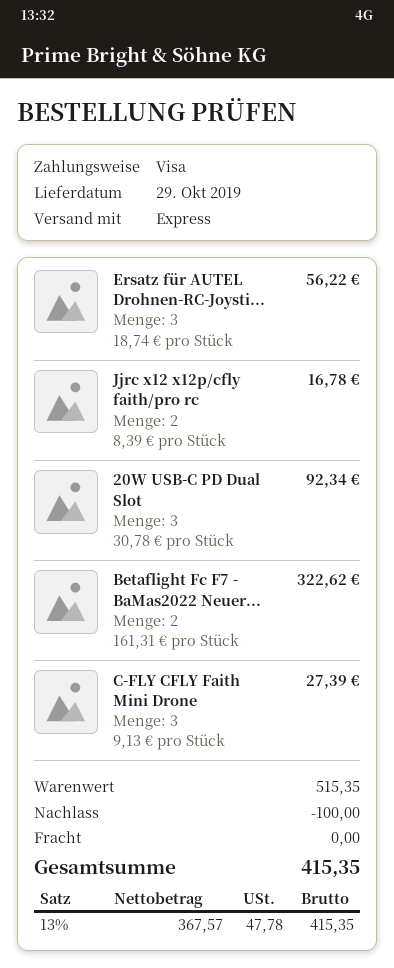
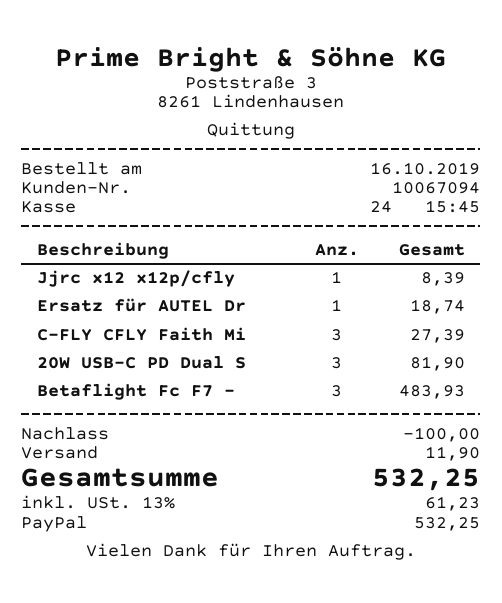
payment method: Visa -> PayPal
Ersatz für AUTEL Drohnen-RC-Joysti...: 3 for 56.22 -> 1 for 18.74
Jjrc x12 x12p/cfly faith/pro rc: 2 for 16.78 -> 1 for 8.39
20W USB-C PD Dual Slot: 3 for 92.34 -> 3 for 81.90
Betaflight Fc F7 - BaMas2022 Neuer...: 2 for 322.62 -> 3 for 483.93
shipping: 0.00 -> 11.90
tax: 13% = 47.78 -> 13% = 61.23
total: 415.35 -> 532.25

